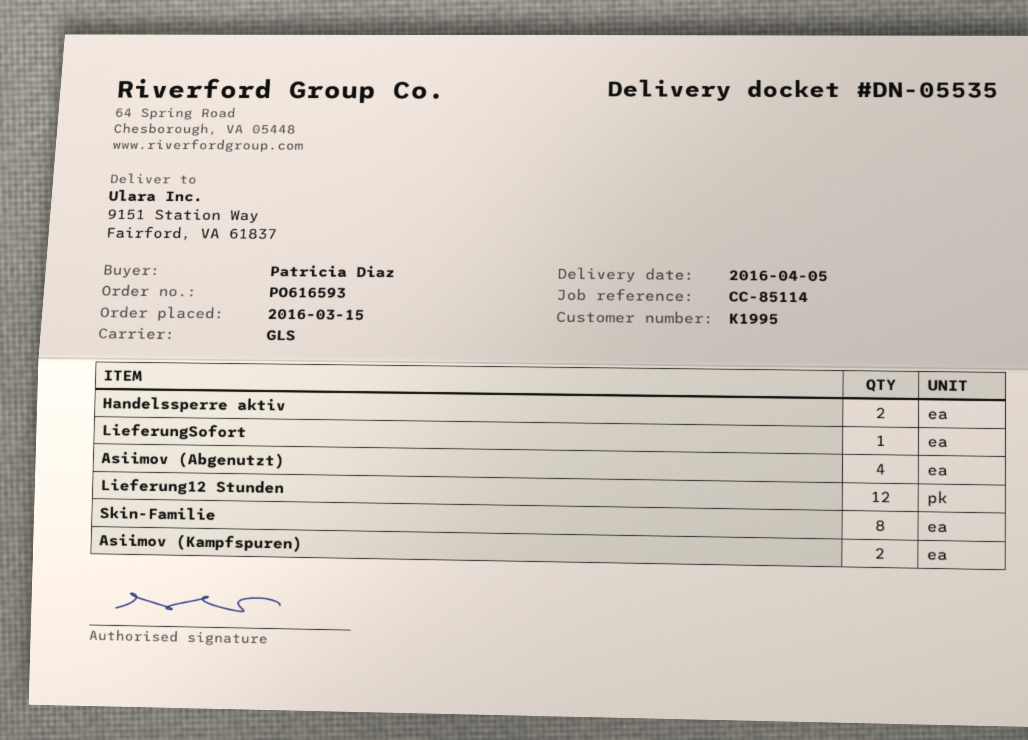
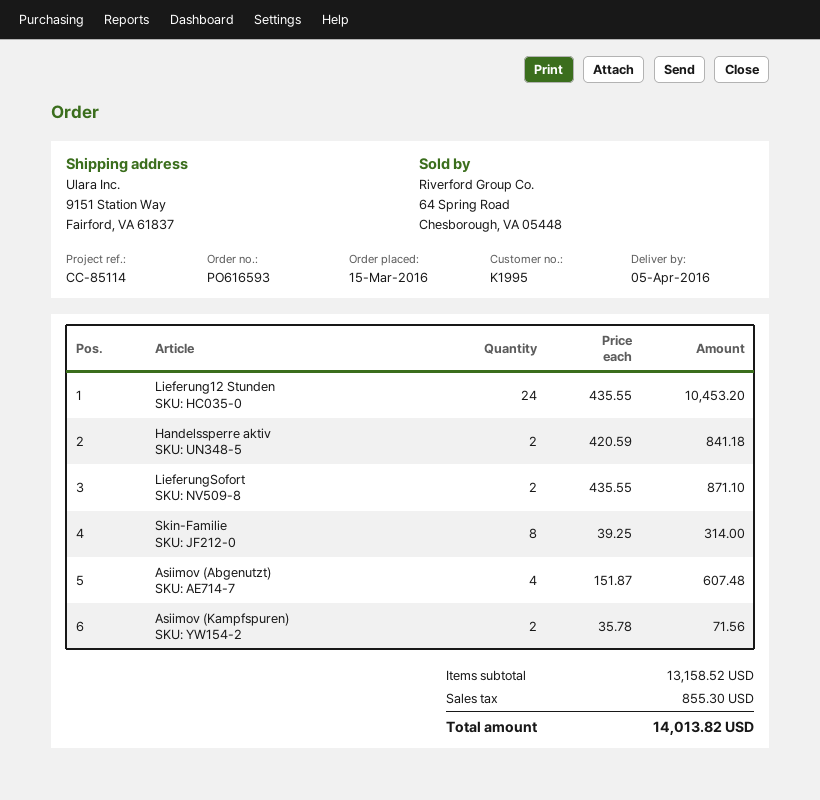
LieferungSofort: 1 -> 2
Lieferung12 Stunden: 12 -> 24

